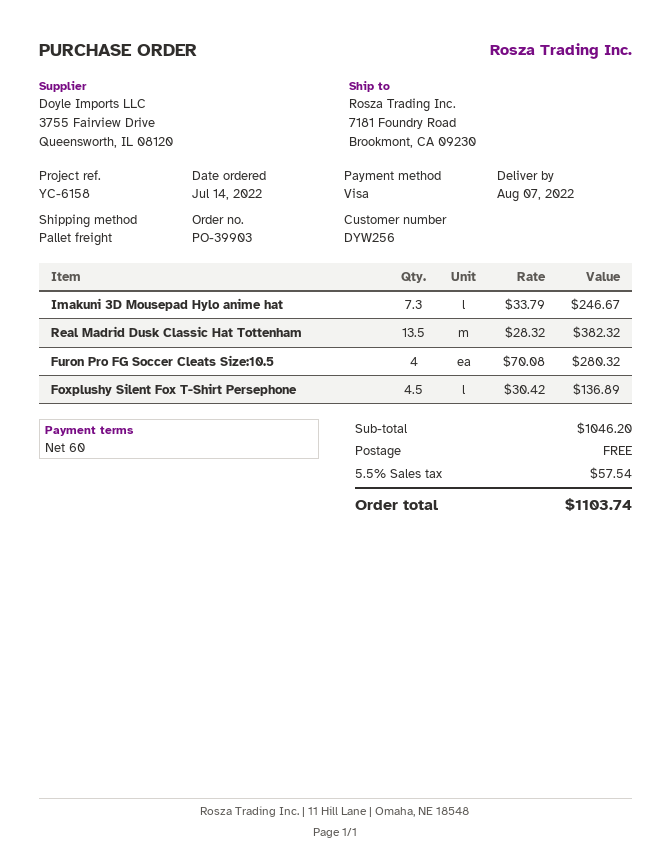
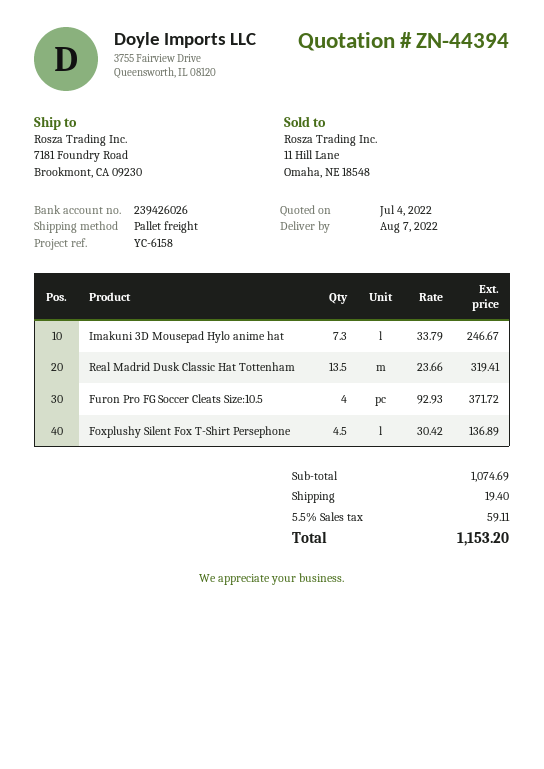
Real Madrid Dusk Classic Hat Tottenham: 13.5 x 28.32 = 382.32 -> 13.5 x 23.66 = 319.41
Furon Pro FG Soccer Cleats Size:10.5: 4 x 70.08 = 280.32 -> 4 x 92.93 = 371.72
subtotal: 1046.20 -> 1074.69
shipping: 0.00 -> 19.40
tax: 5.5% = 57.54 -> 5.5% = 59.11
total: 1103.74 -> 1153.20

